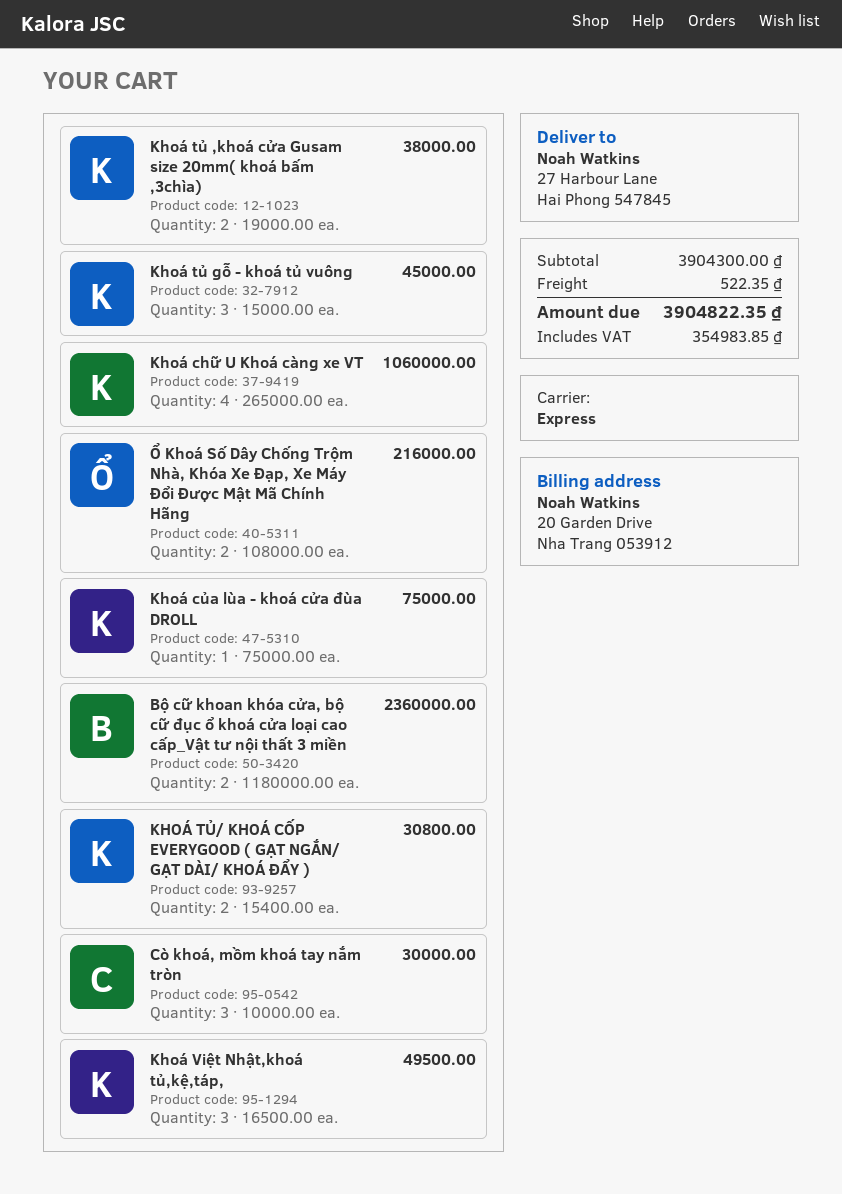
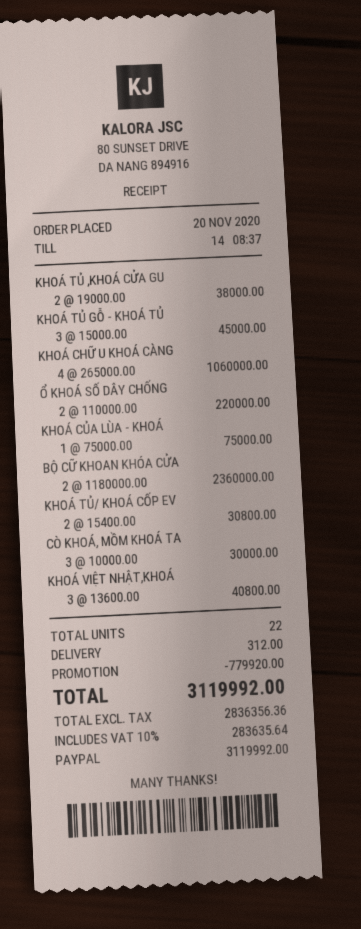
Ổ Khoá Số Dây Chống Trộm Nhà, Khóa Xe Đạp, Xe Máy Đổi Được Mật Mã Chính Hãng: 2 x 108000.00 = 216000.00 -> 2 x 110000.00 = 220000.00
Khoá Việt Nhật,khoá tủ,kệ,táp,: 3 x 16500.00 = 49500.00 -> 3 x 13600.00 = 40800.00
discount: none -> 779920.00
shipping: 522.35 -> 312.00
tax: 354983.85 -> 283635.64
total: 3904822.35 -> 3119992.00

